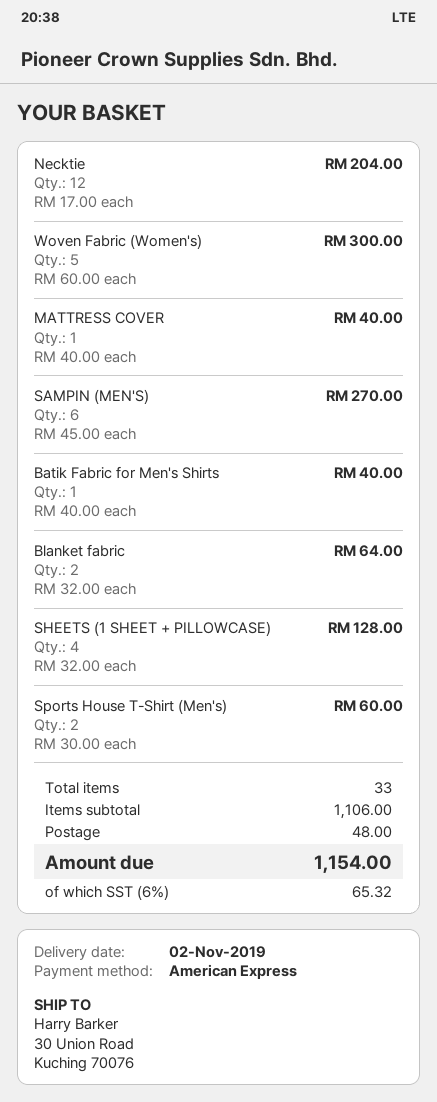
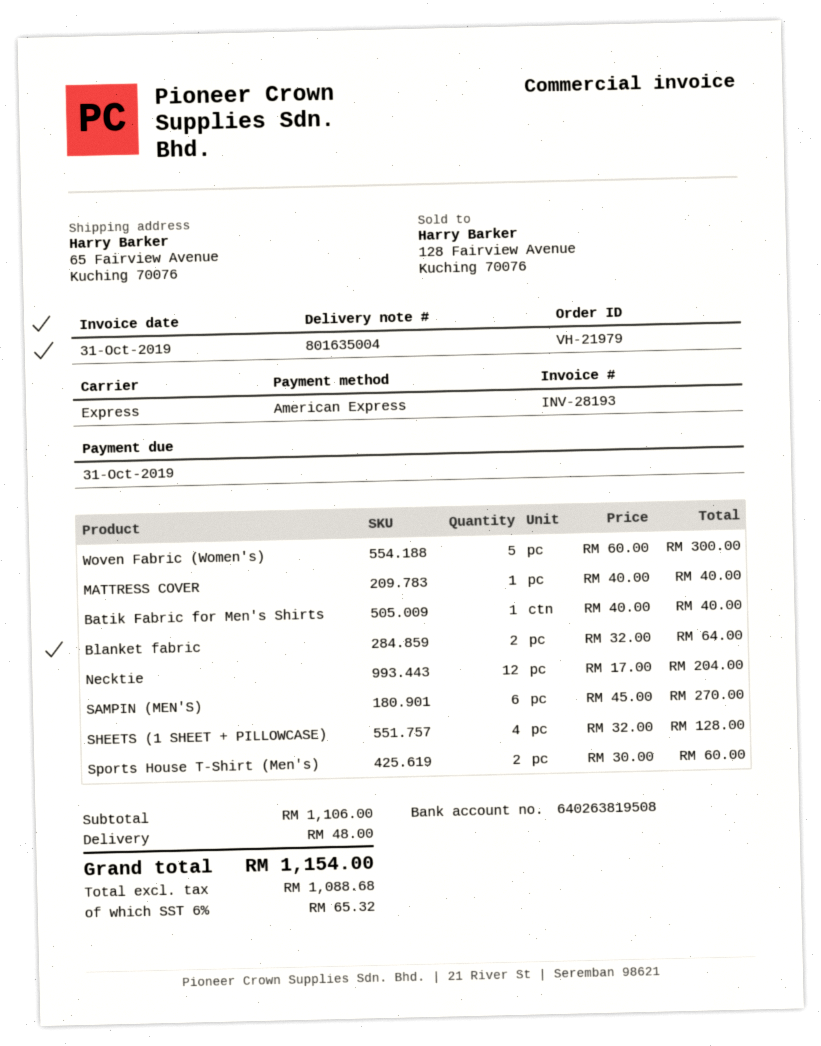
ship to: 30 Union Road, Kuching 70076 -> 65 Fairview Avenue, Kuching 70076

